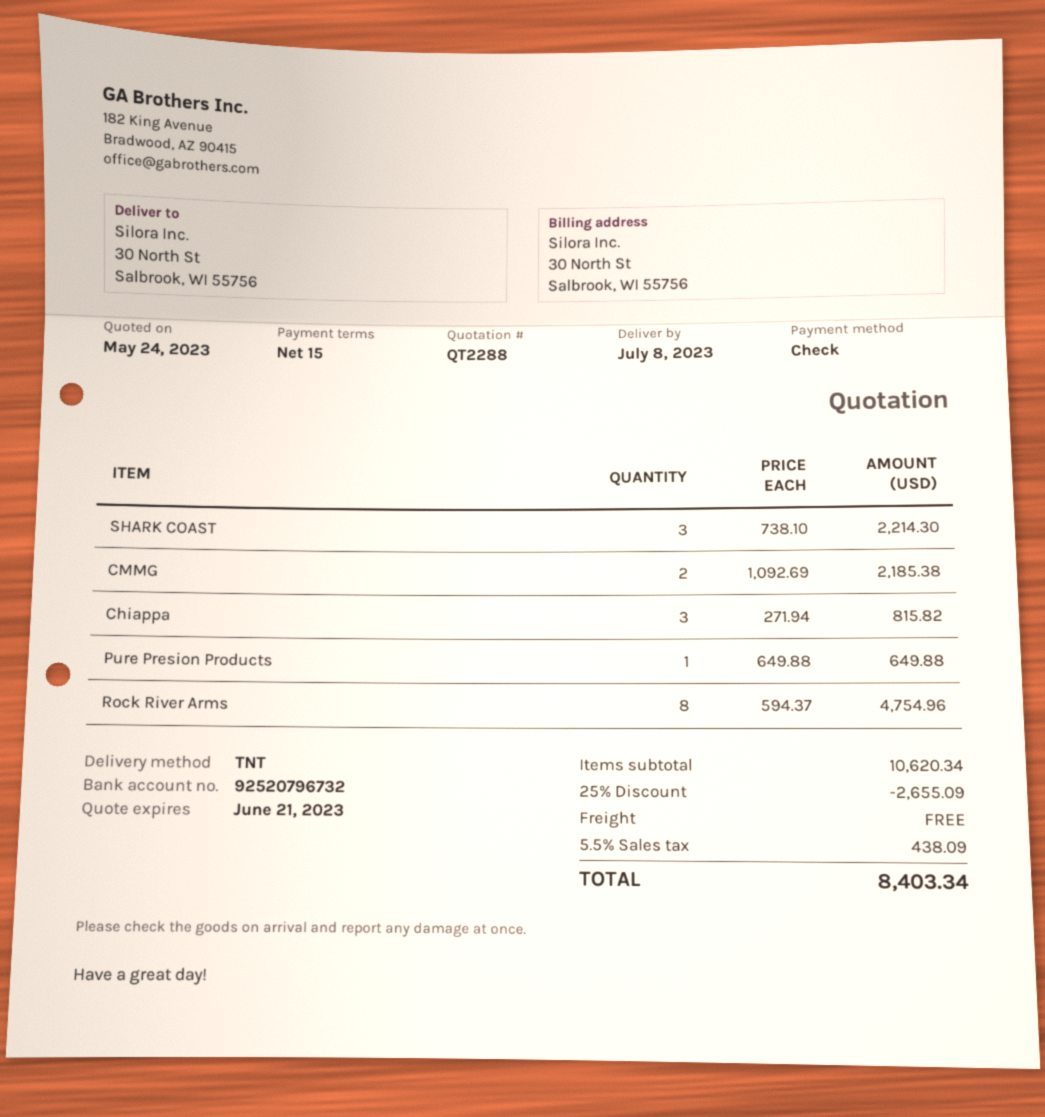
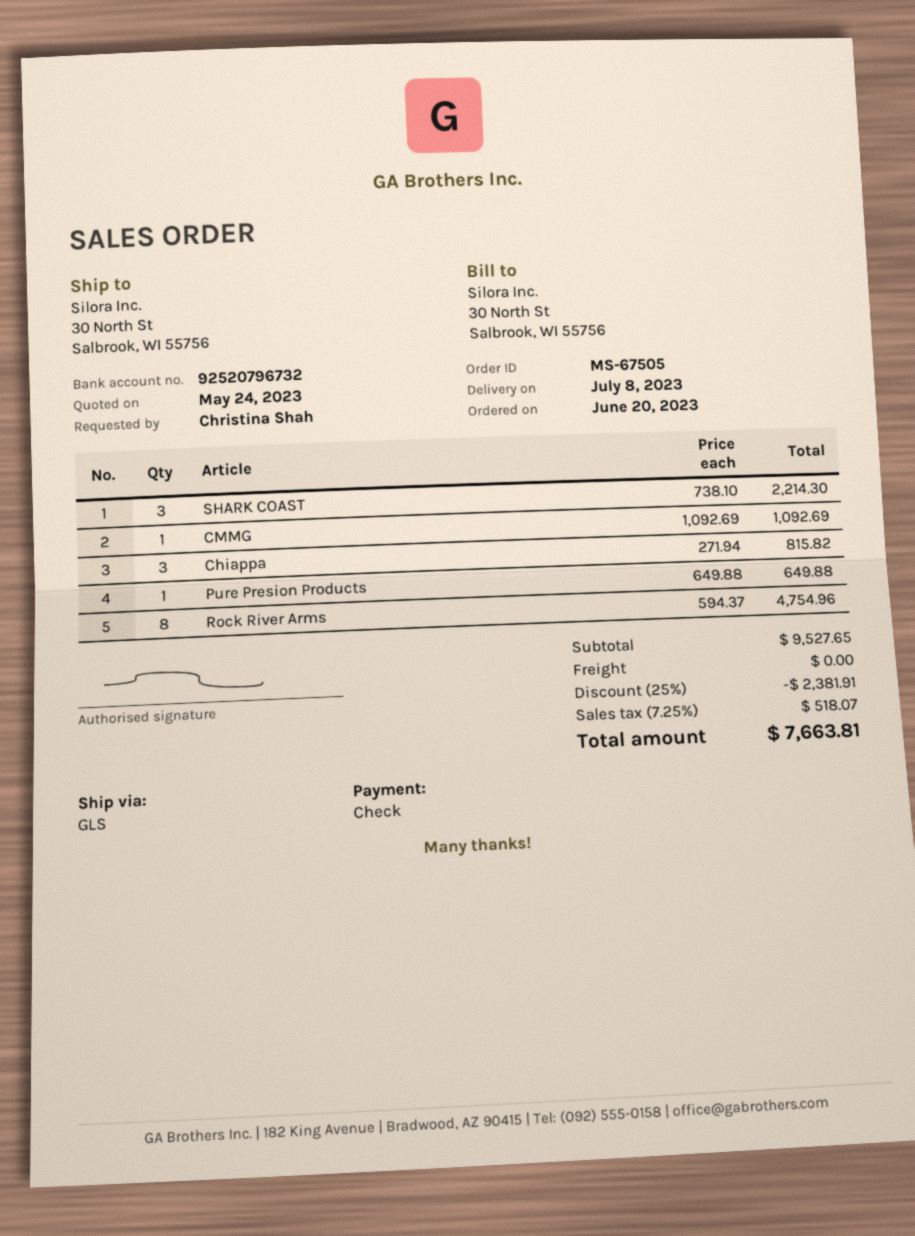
shipping method: TNT -> GLS
CMMG: 2 x 1092.69 = 2185.38 -> 1 x 1092.69 = 1092.69
subtotal: 10620.34 -> 9527.65
discount: 25% = 2655.09 -> 25% = 2381.91
tax: 5.5% = 438.09 -> 7.25% = 518.07
total: 8403.34 -> 7663.81

